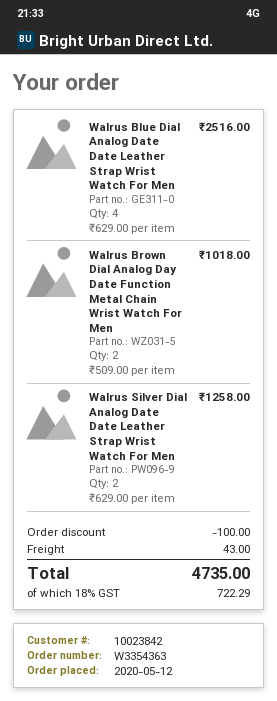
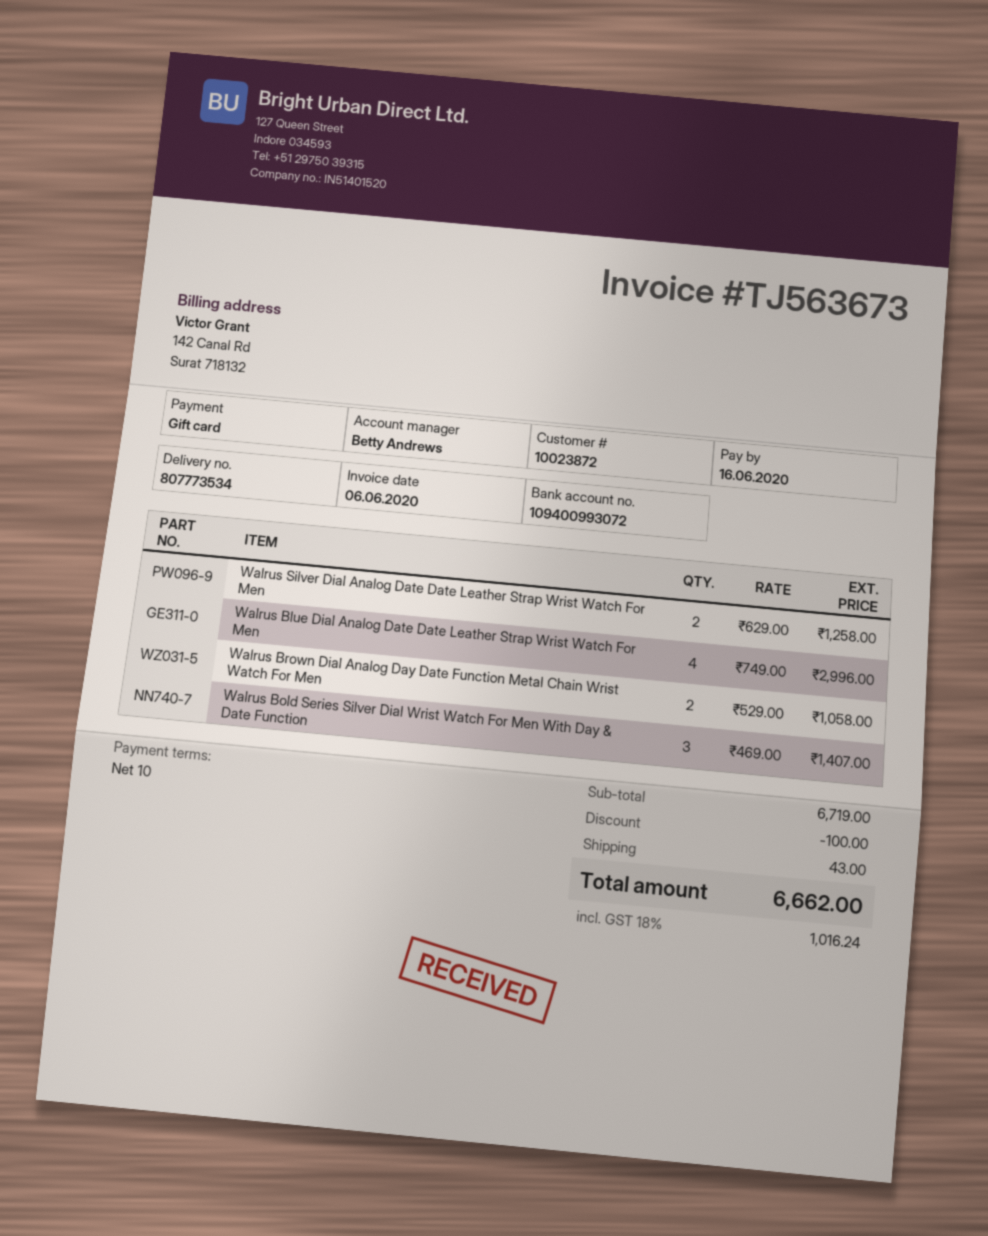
customer number: 10023842 -> 10023872
Walrus Blue Dial Analog Date Date Leather Strap Wrist Watch For Men: 4 x 629.00 = 2516.00 -> 4 x 749.00 = 2996.00
Walrus Brown Dial Analog Day Date Function Metal Chain Wrist Watch For Men: 2 x 509.00 = 1018.00 -> 2 x 529.00 = 1058.00
Walrus Bold Series Silver Dial Wrist Watch For Men With Day & Date Function: none -> 3 x 469.00 = 1407.00
tax: 18% = 722.29 -> 18% = 1016.24
total: 4735.00 -> 6662.00

